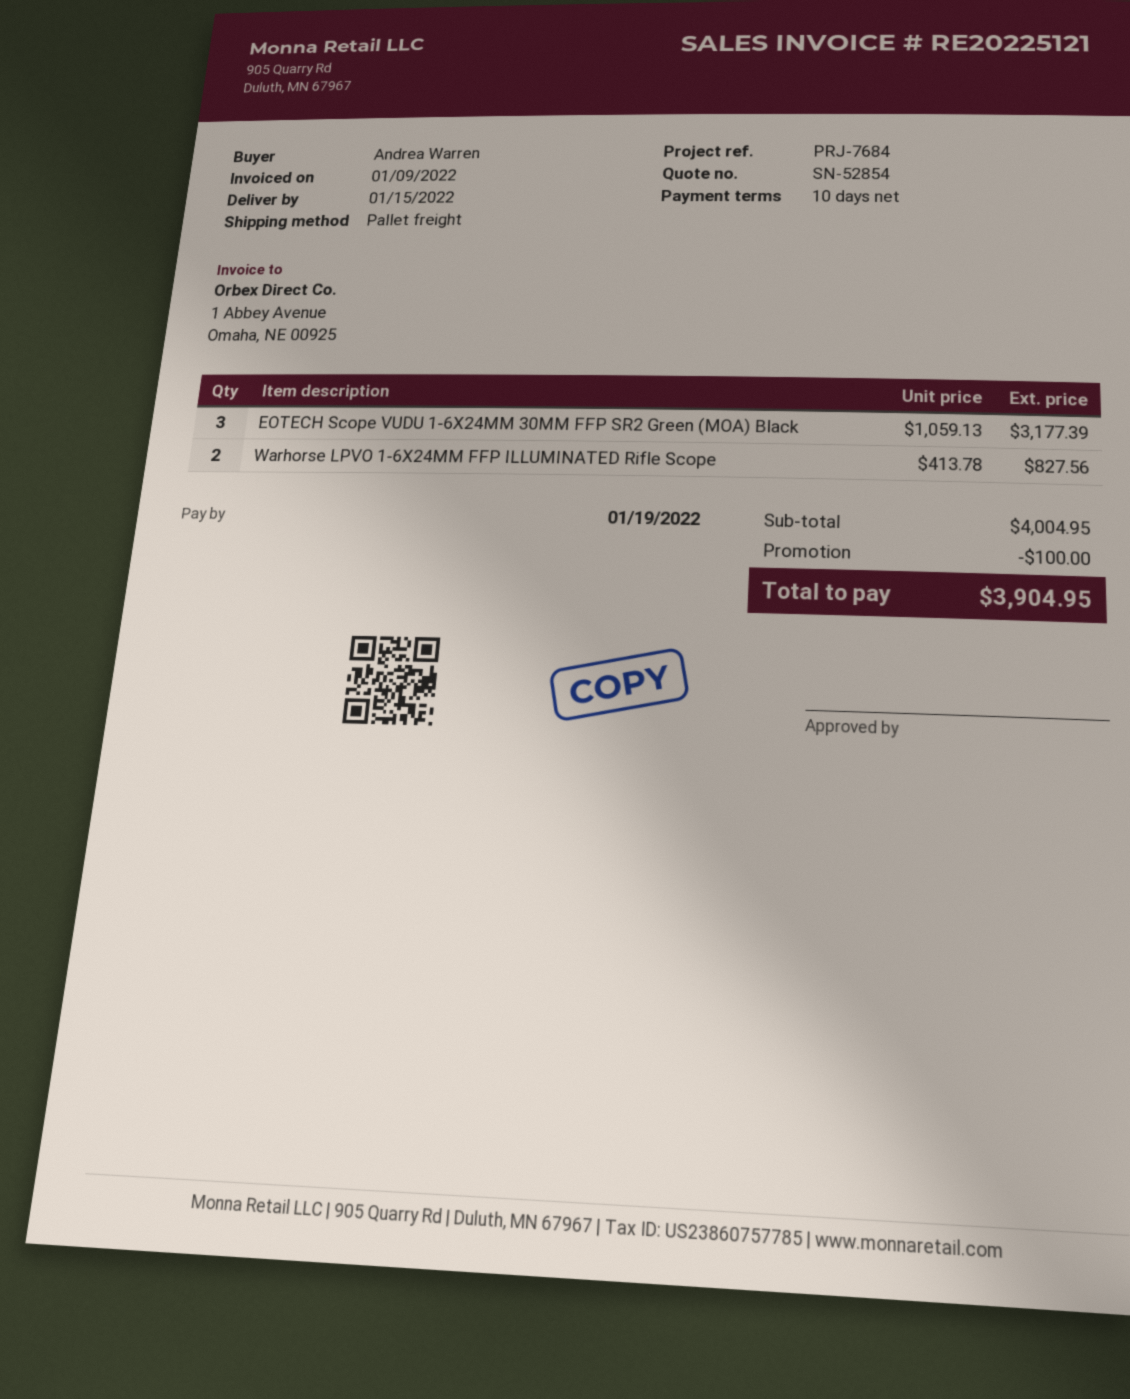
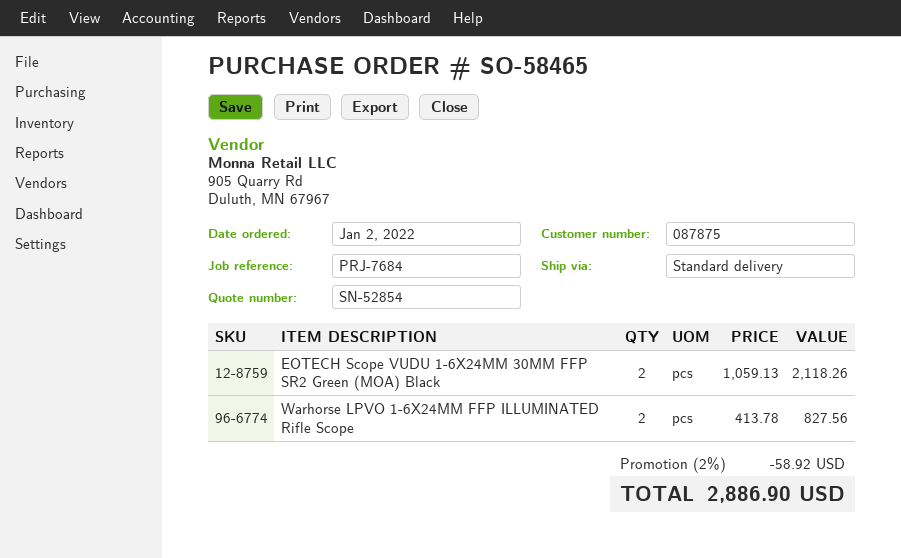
shipping method: pallet freight -> standard
EOTECH Scope VUDU 1-6X24MM 30MM FFP SR2 Green (MOA) Black: 3 x 1059.13 = 3177.39 -> 2 x 1059.13 = 2118.26
discount: 100.00 -> 58.92
total: 3904.95 -> 2886.90

